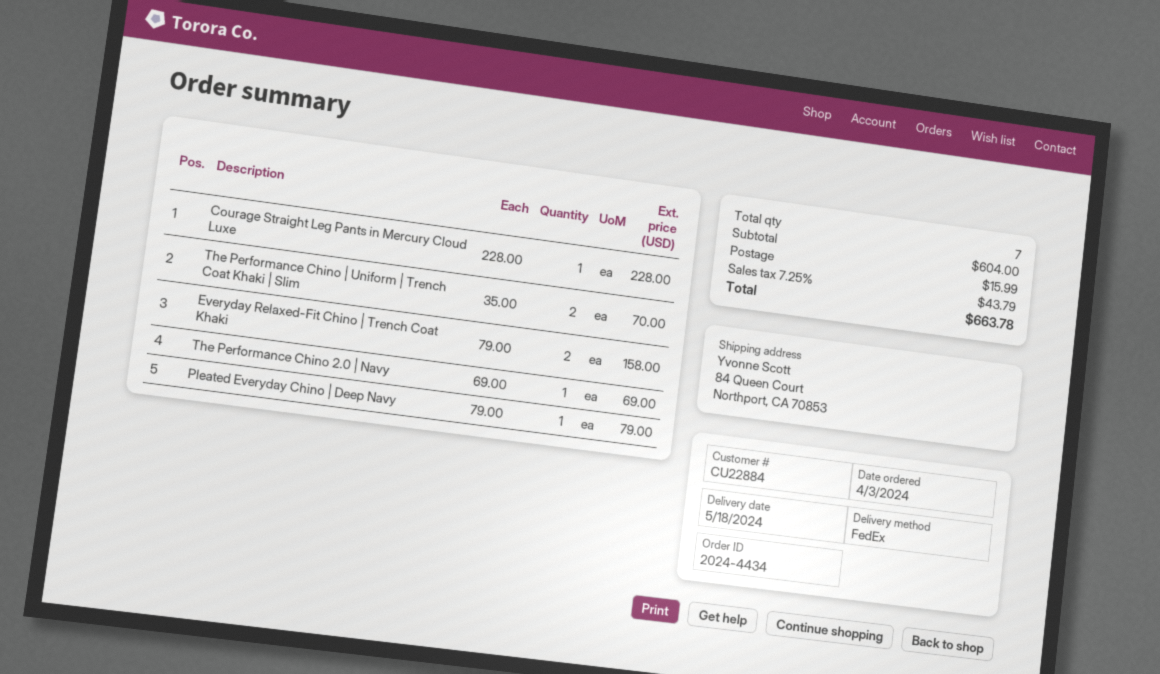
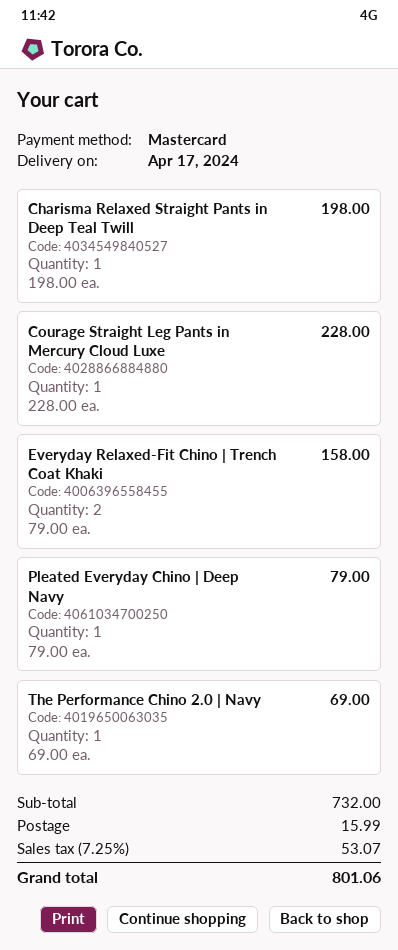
delivery date: 2024-05-18 -> 2024-04-17
The Performance Chino | Uniform | Trench Coat Khaki | Slim: 2 x 35.00 = 70.00 -> none
Charisma Relaxed Straight Pants in Deep Teal Twill: none -> 1 x 198.00 = 198.00
subtotal: 604.00 -> 732.00
tax: 7.25% = 43.79 -> 7.25% = 53.07
total: 663.78 -> 801.06

